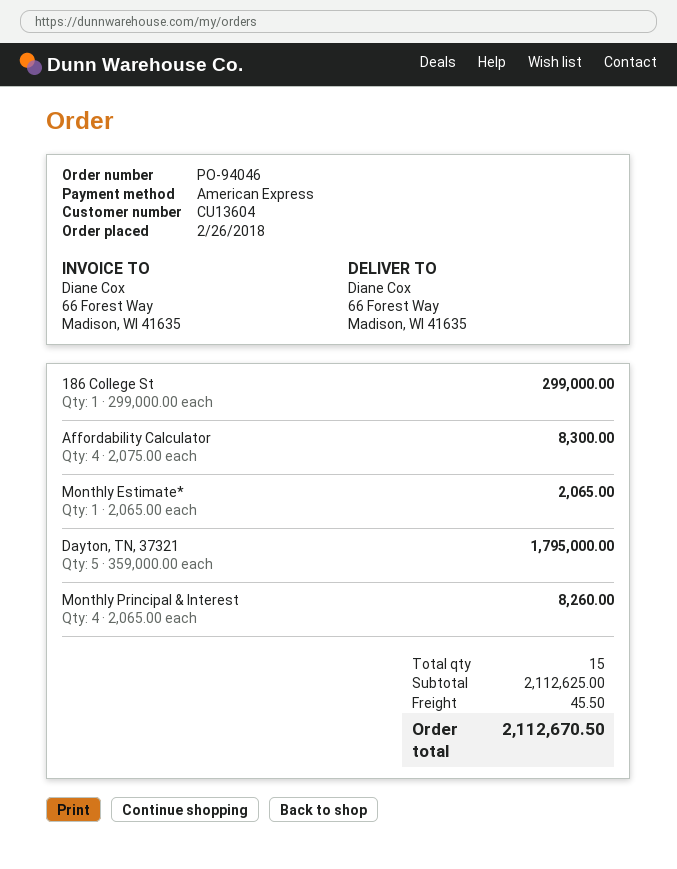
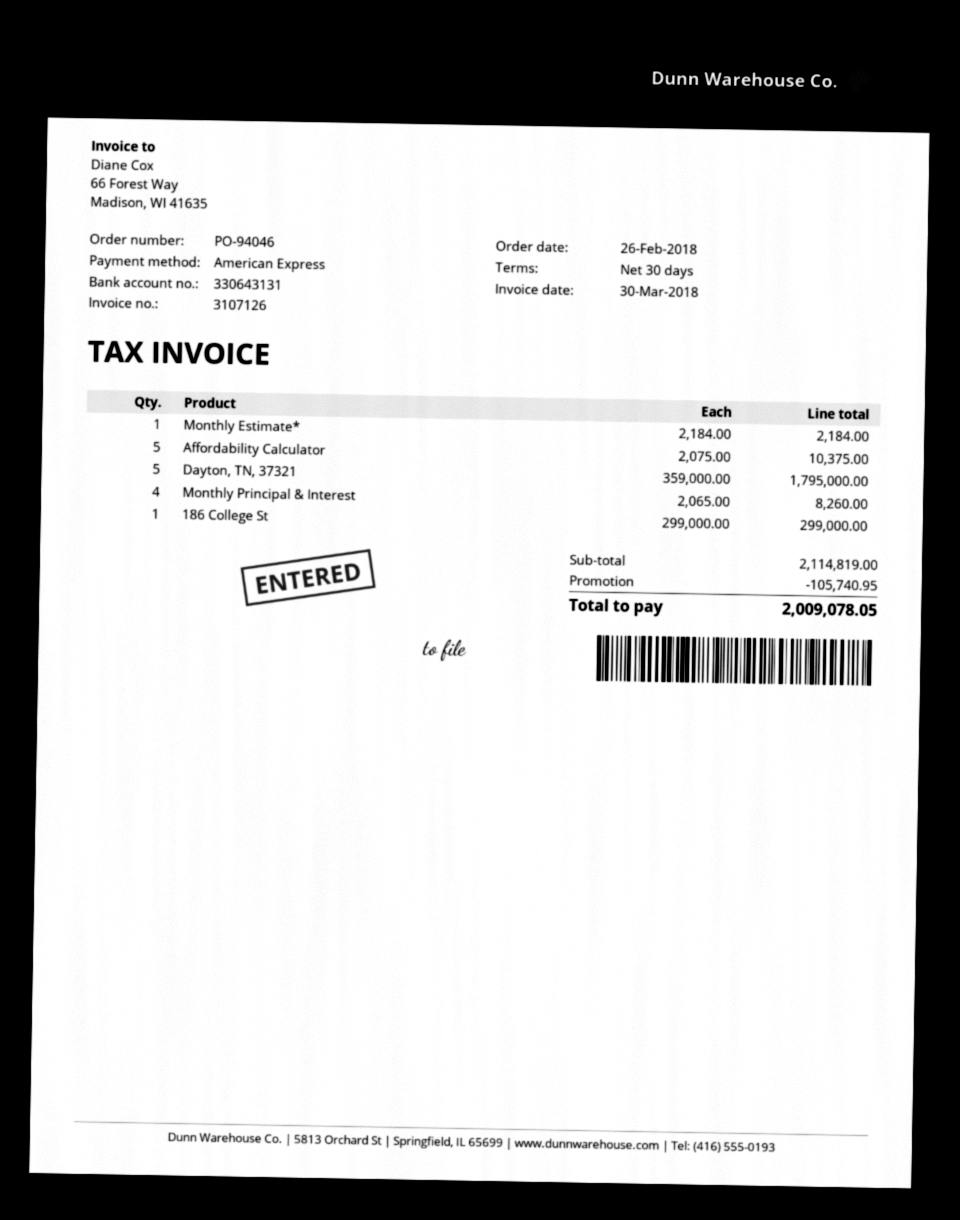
Affordability Calculator: 4 x 2075.00 = 8300.00 -> 5 x 2075.00 = 10375.00
Monthly Estimate*: 1 x 2065.00 = 2065.00 -> 1 x 2184.00 = 2184.00
subtotal: 2112625.00 -> 2114819.00
discount: none -> 105740.95
shipping: 45.50 -> none
total: 2112670.50 -> 2009078.05

